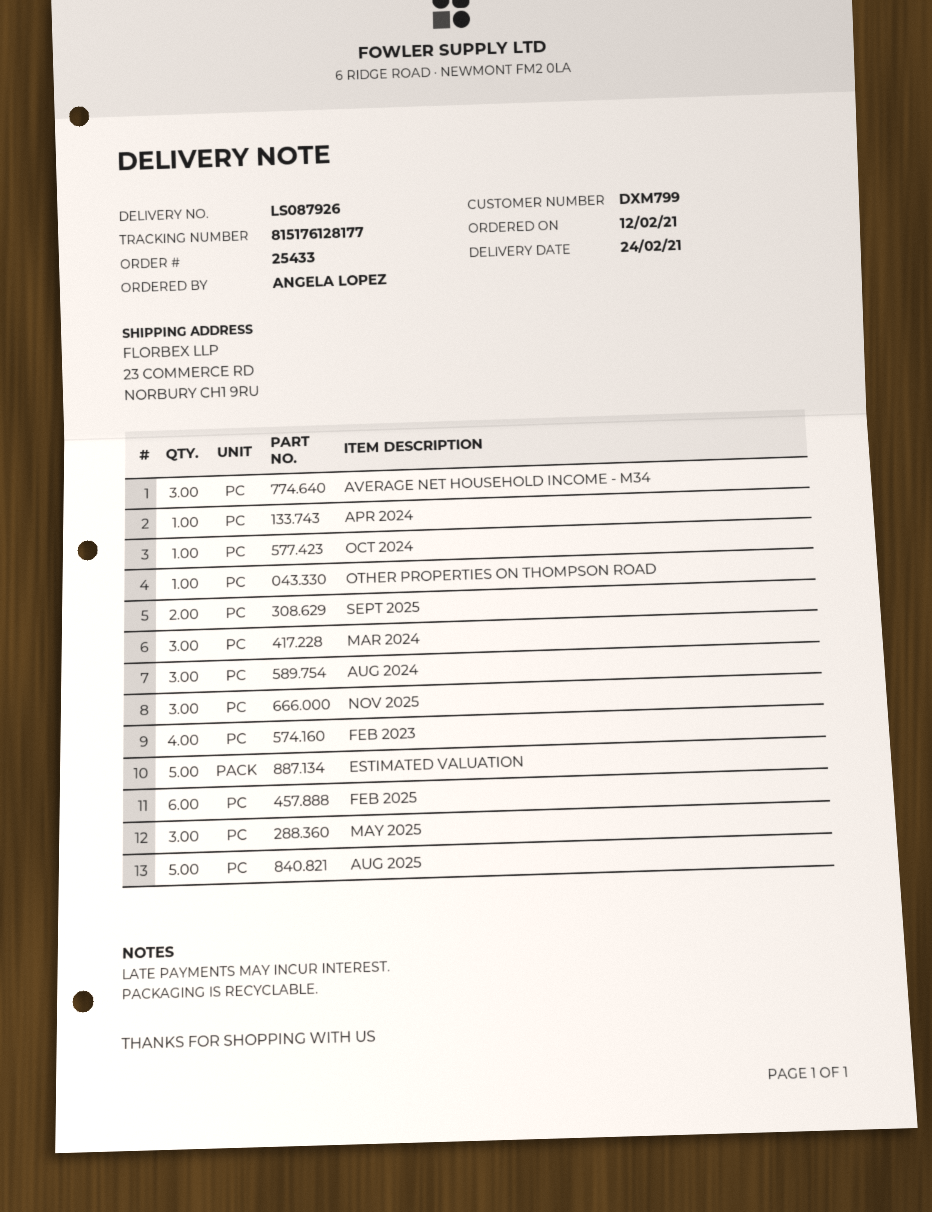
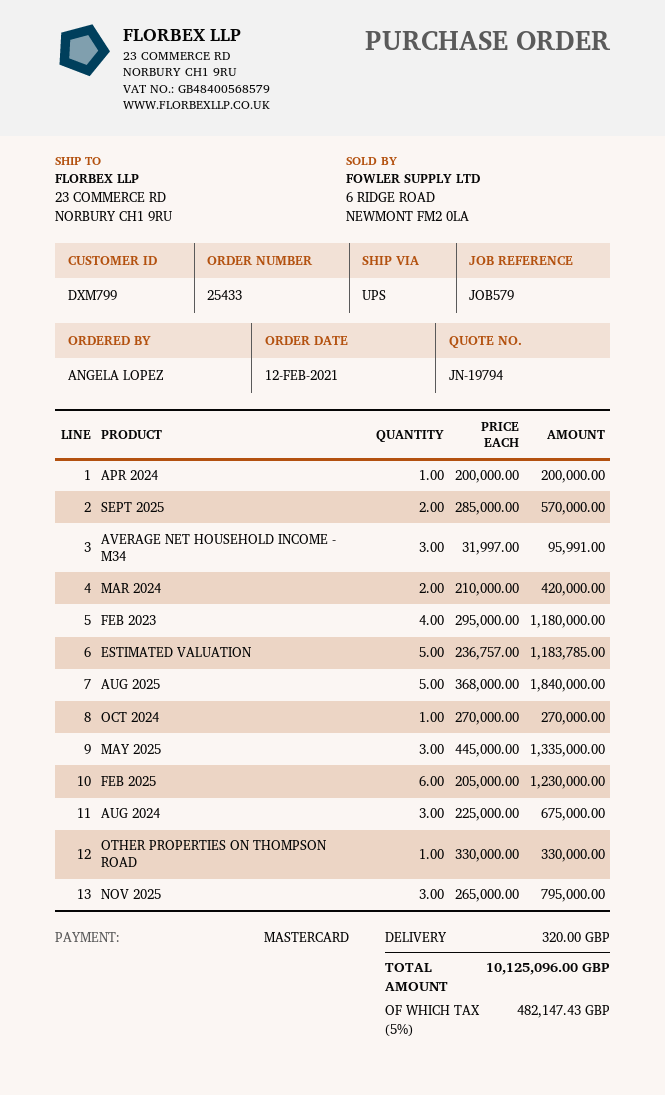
MAR 2024: 3 -> 2

